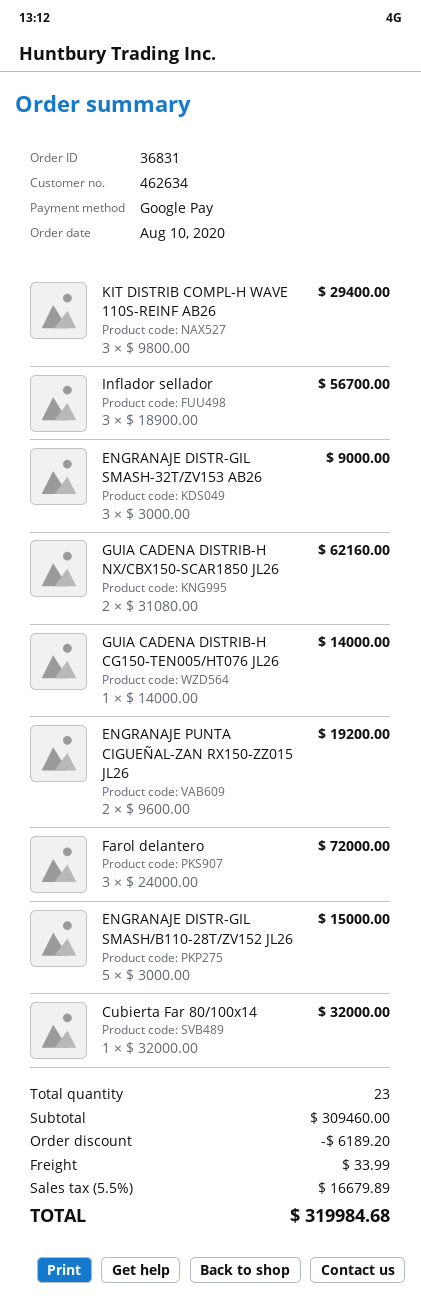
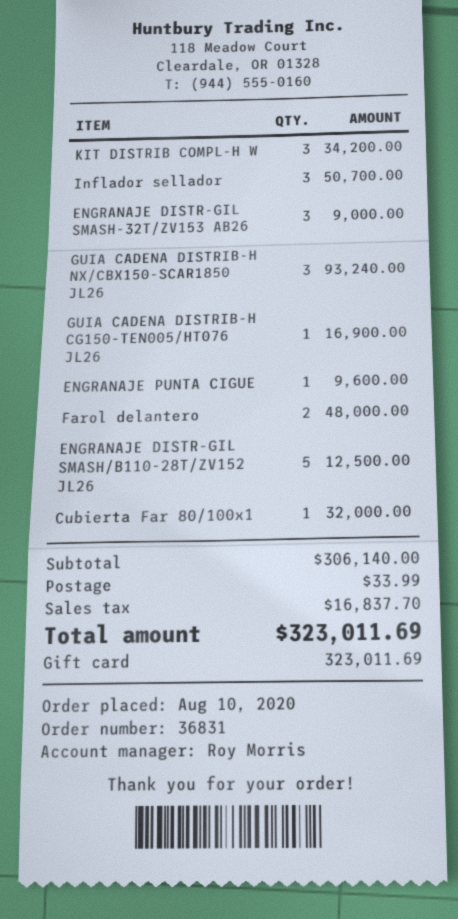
payment method: Google Pay -> gift card
KIT DISTRIB COMPL-H WAVE 110S-REINF AB26: 3 for 29400.00 -> 3 for 34200.00
Inflador sellador: 3 for 56700.00 -> 3 for 50700.00
GUIA CADENA DISTRIB-H NX/CBX150-SCAR1850 JL26: 2 for 62160.00 -> 3 for 93240.00
GUIA CADENA DISTRIB-H CG150-TEN005/HT076 JL26: 1 for 14000.00 -> 1 for 16900.00
ENGRANAJE PUNTA CIGUEÑAL-ZAN RX150-ZZ015 JL26: 2 for 19200.00 -> 1 for 9600.00
Farol delantero: 3 for 72000.00 -> 2 for 48000.00
ENGRANAJE DISTR-GIL SMASH/B110-28T/ZV152 JL26: 5 for 15000.00 -> 5 for 12500.00
subtotal: 309460.00 -> 306140.00
discount: 6189.20 -> none
tax: 16679.89 -> 16837.70
total: 319984.68 -> 323011.69

